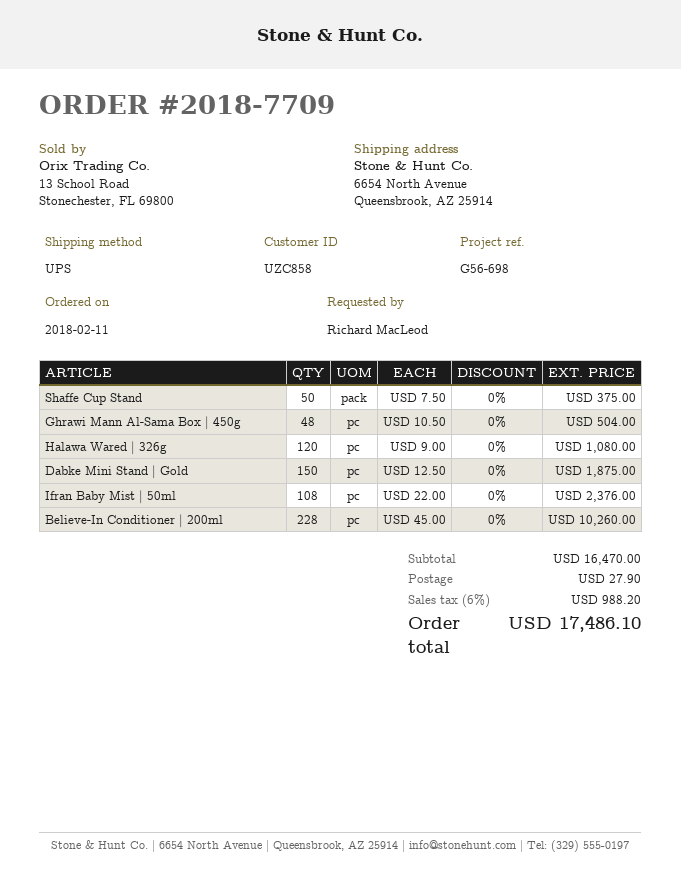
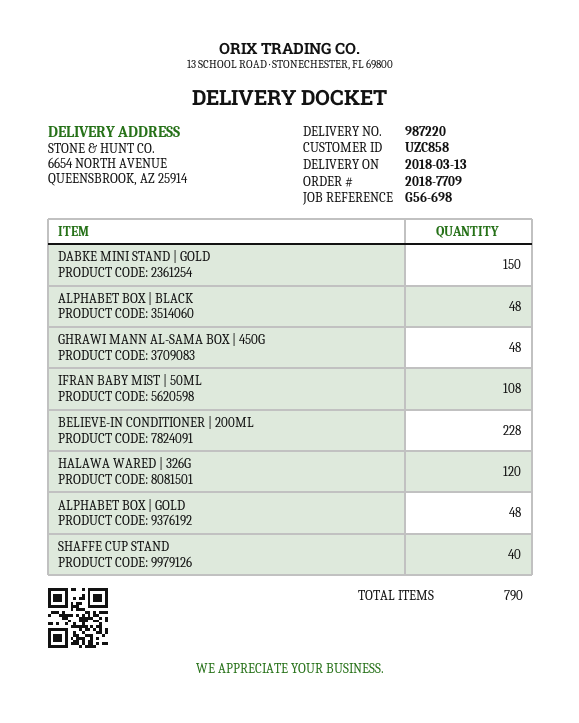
Shaffe Cup Stand: 50 -> 40
ALPHABET BOX | BLACK: none -> 48
ALPHABET BOX | GOLD: none -> 48

